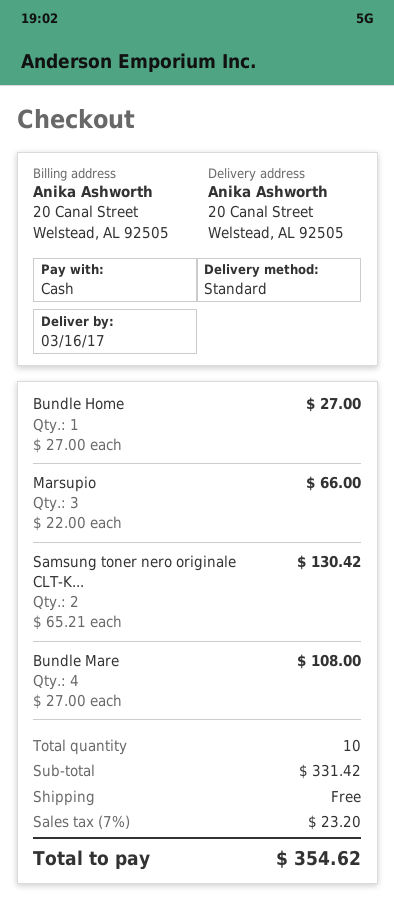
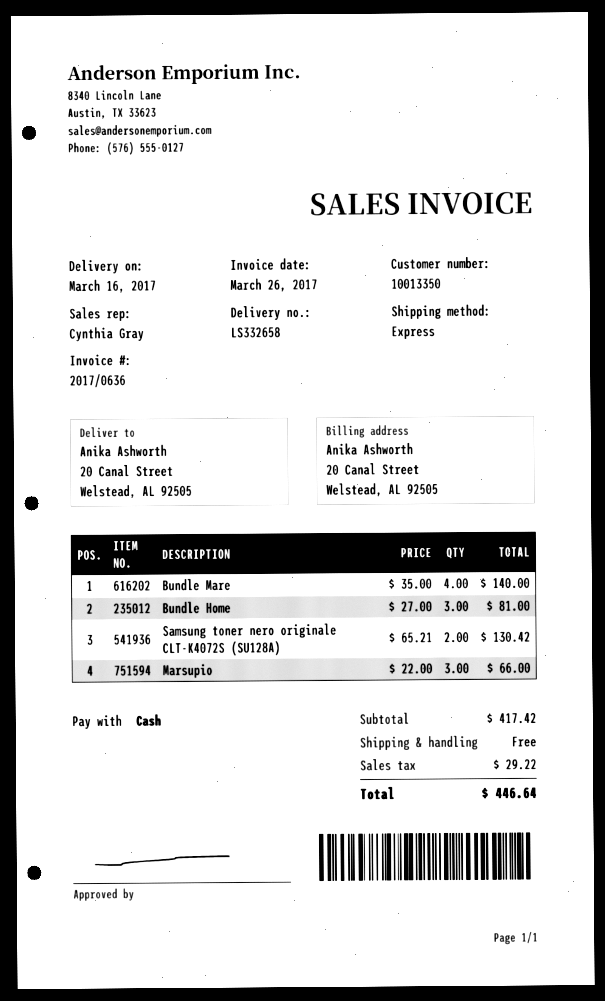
shipping method: standard -> express
Bundle Home: 1 x 27.00 = 27.00 -> 3 x 27.00 = 81.00
Bundle Mare: 4 x 27.00 = 108.00 -> 4 x 35.00 = 140.00
subtotal: 331.42 -> 417.42
tax: 23.20 -> 29.22
total: 354.62 -> 446.64

